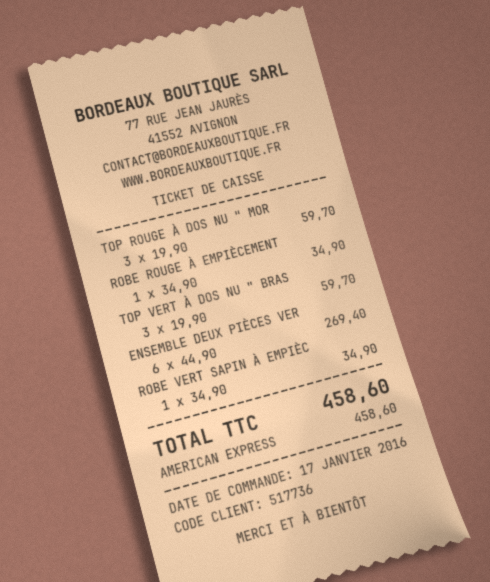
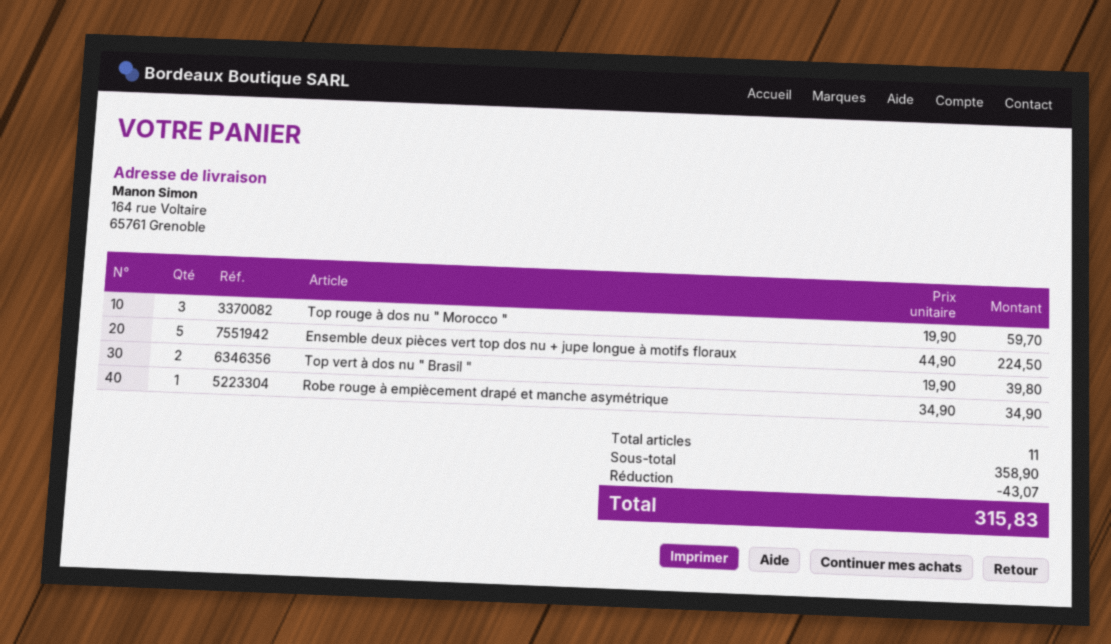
TOP VERT À DOS NU " BRAS: 3 x 19.90 = 59.70 -> 2 x 19.90 = 39.80
ENSEMBLE DEUX PIÈCES VER: 6 x 44.90 = 269.40 -> 5 x 44.90 = 224.50
ROBE VERT SAPIN À EMPIÈC: 1 x 34.90 = 34.90 -> none
discount: none -> 43.07
total: 458.60 -> 315.83

